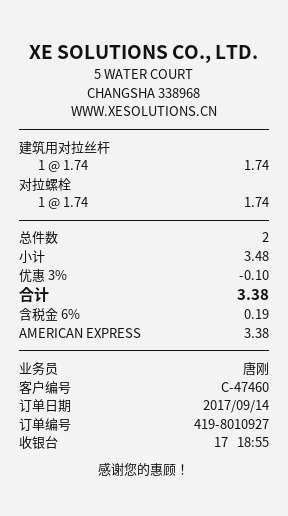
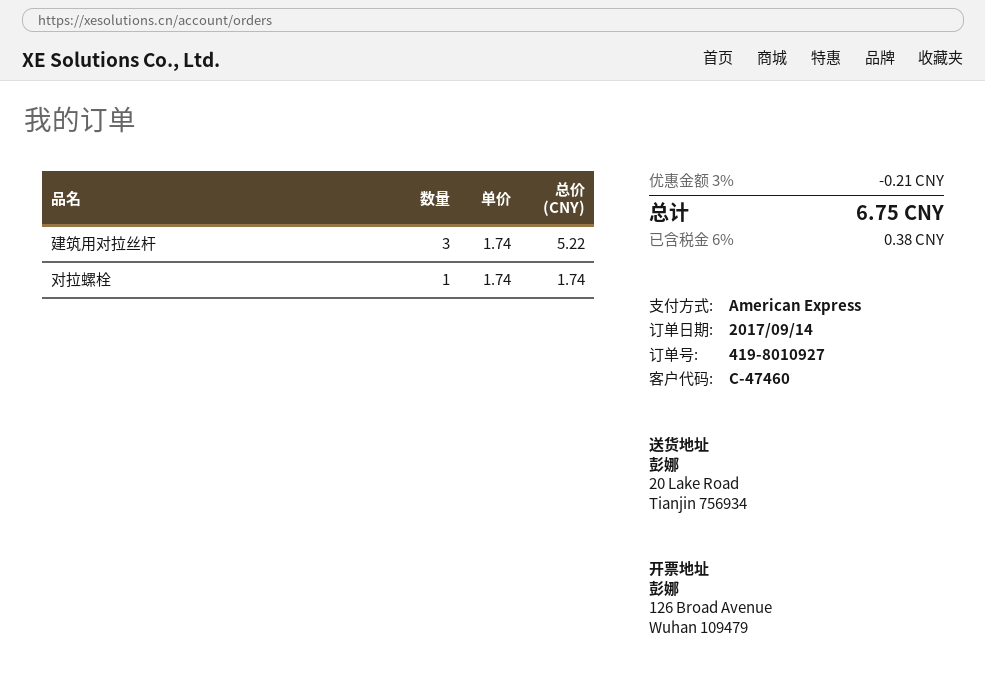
建筑用对拉丝杆: 1 x 1.74 = 1.74 -> 3 x 1.74 = 5.22
discount: 3% = 0.10 -> 3% = 0.21
tax: 6% = 0.19 -> 6% = 0.38
total: 3.38 -> 6.75

